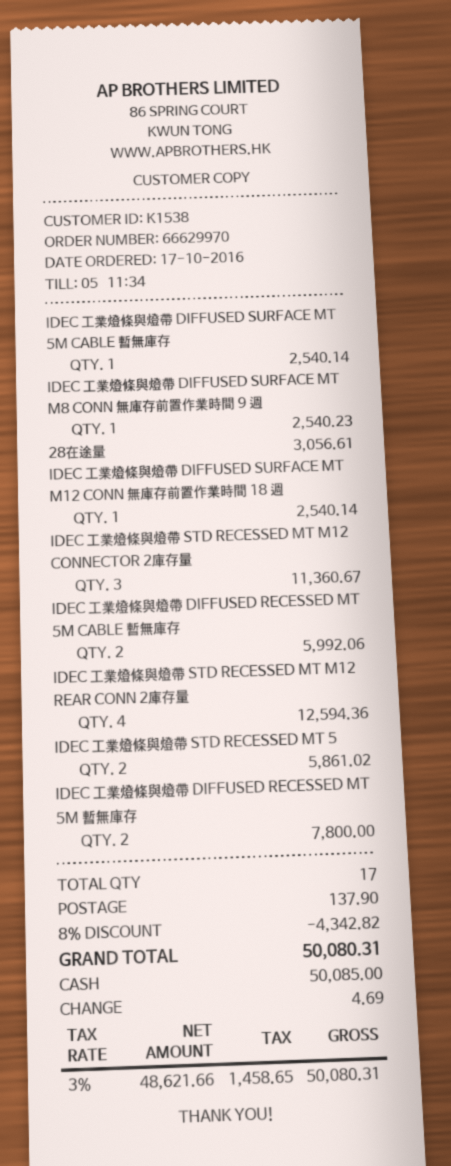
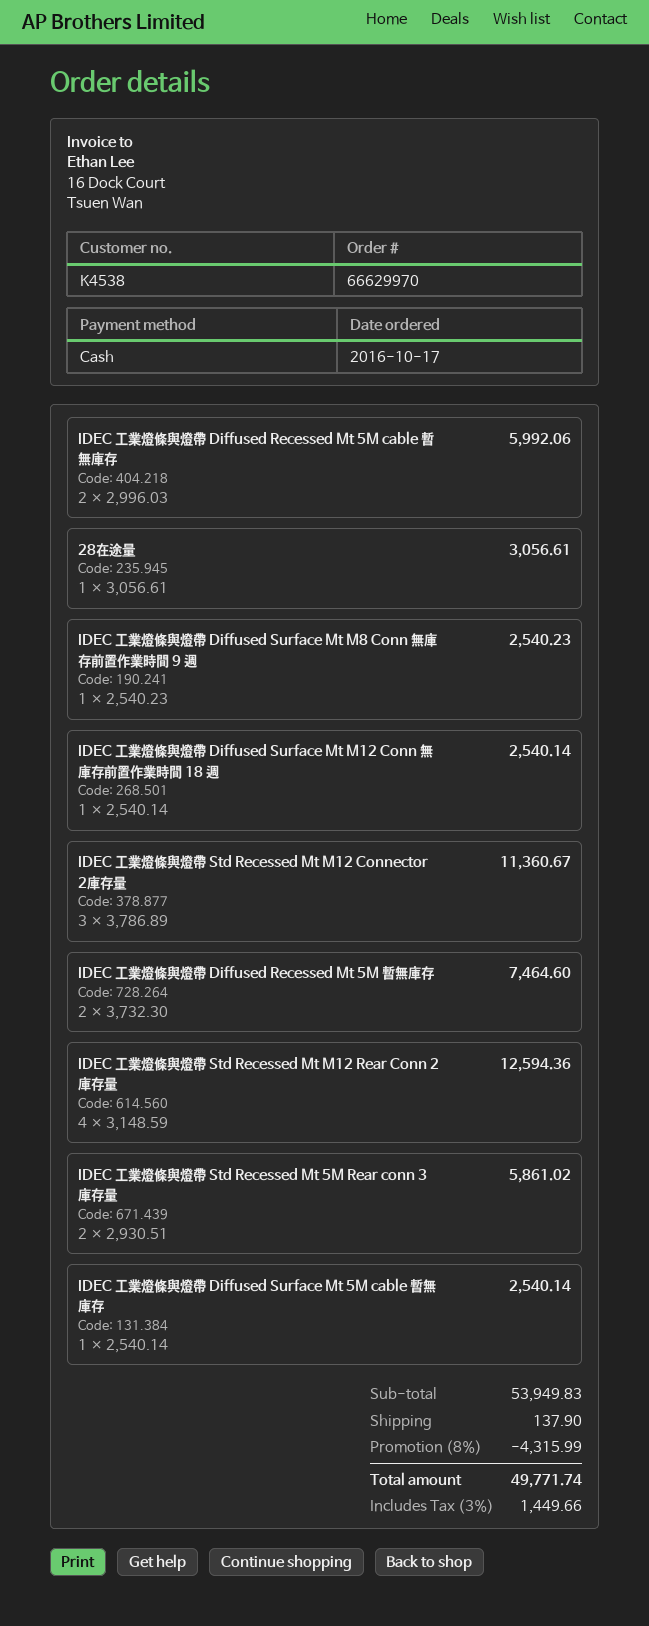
customer number: K1538 -> K4538
IDEC 工業燈條與燈帶 DIFFUSED RECESSED MT 5M 暫無庫存: 2 for 7800.00 -> 2 for 7464.60
discount: 8% = 4342.82 -> 8% = 4315.99
tax: 3% = 1458.65 -> 3% = 1449.66
total: 50080.31 -> 49771.74

